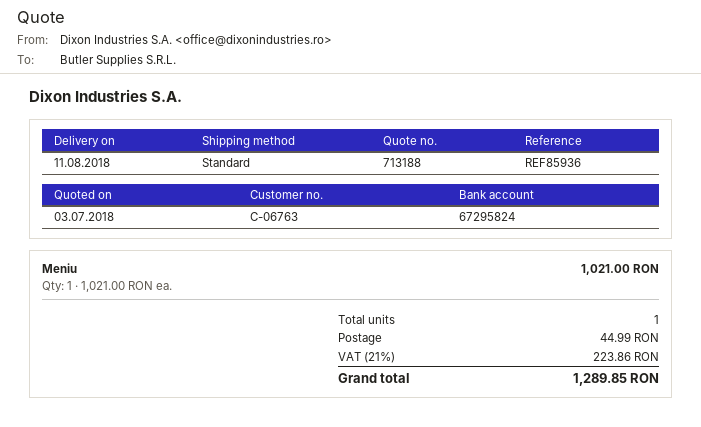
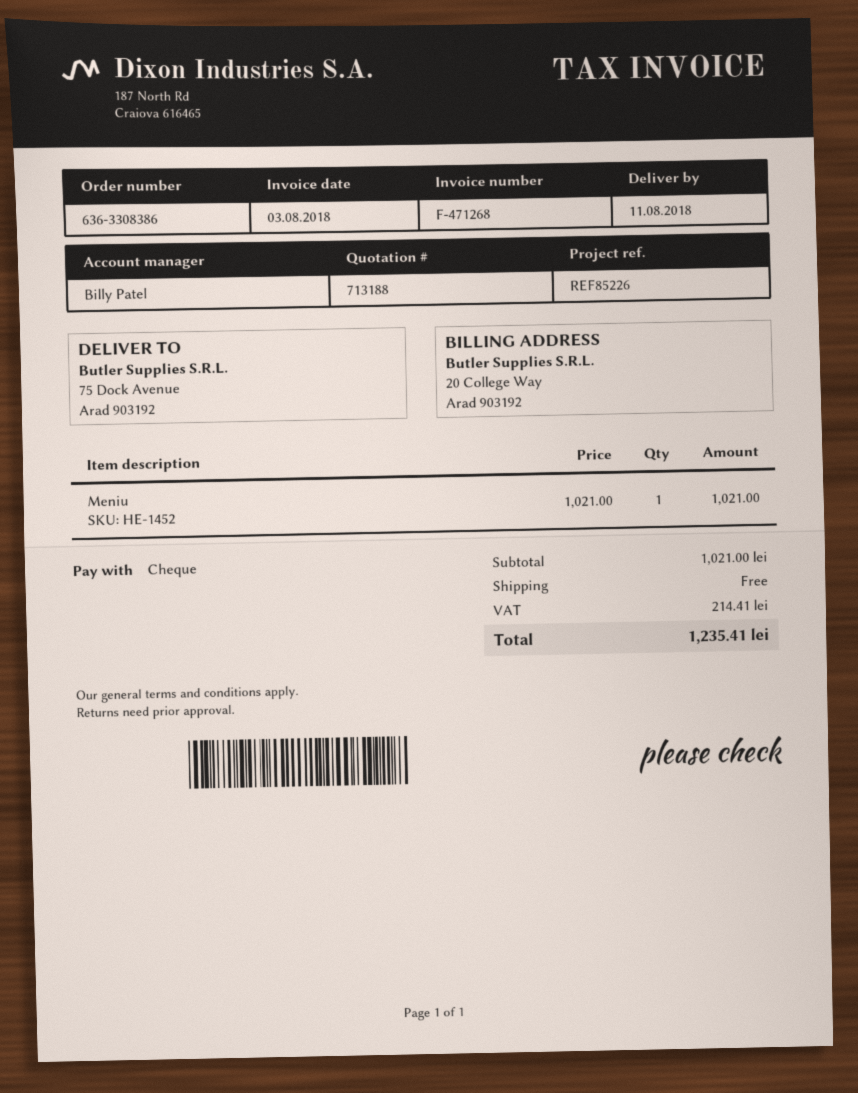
reference: REF85936 -> REF85226
shipping: 44.99 -> 0.00
tax: 223.86 -> 214.41
total: 1289.85 -> 1235.41

